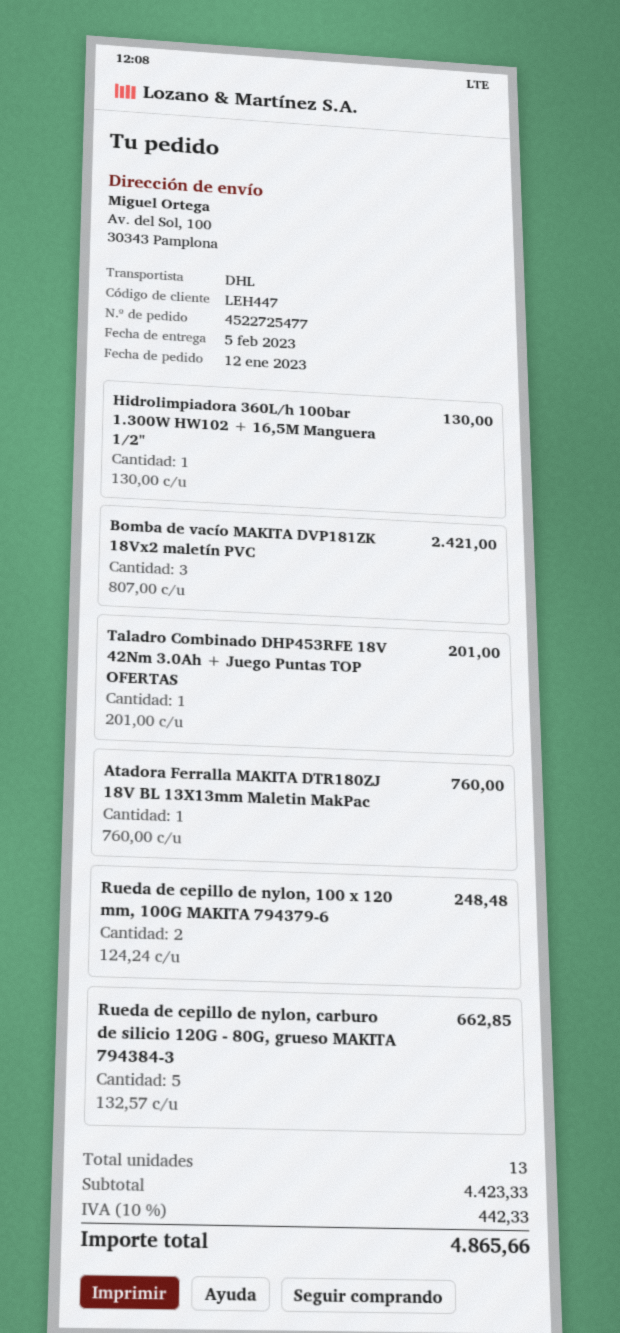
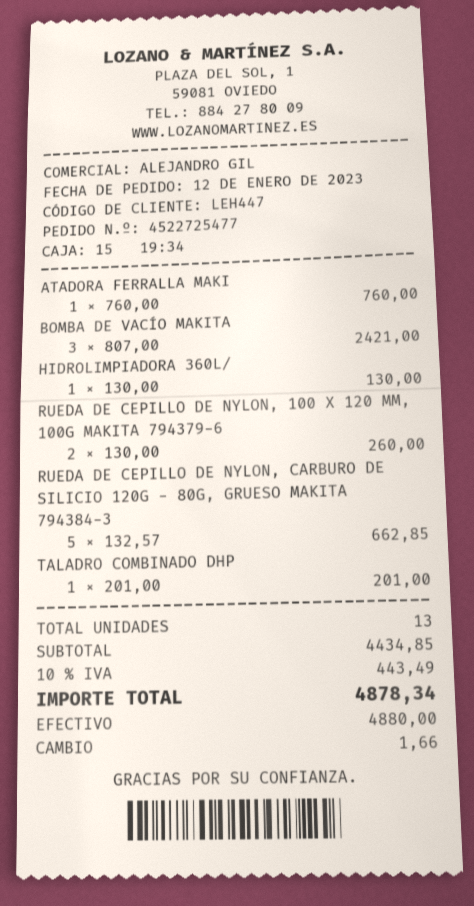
Rueda de cepillo de nylon, 100 x 120 mm, 100G MAKITA 794379-6: 2 x 124.24 = 248.48 -> 2 x 130.00 = 260.00
subtotal: 4423.33 -> 4434.85
tax: 10% = 442.33 -> 10% = 443.49
total: 4865.66 -> 4878.34

